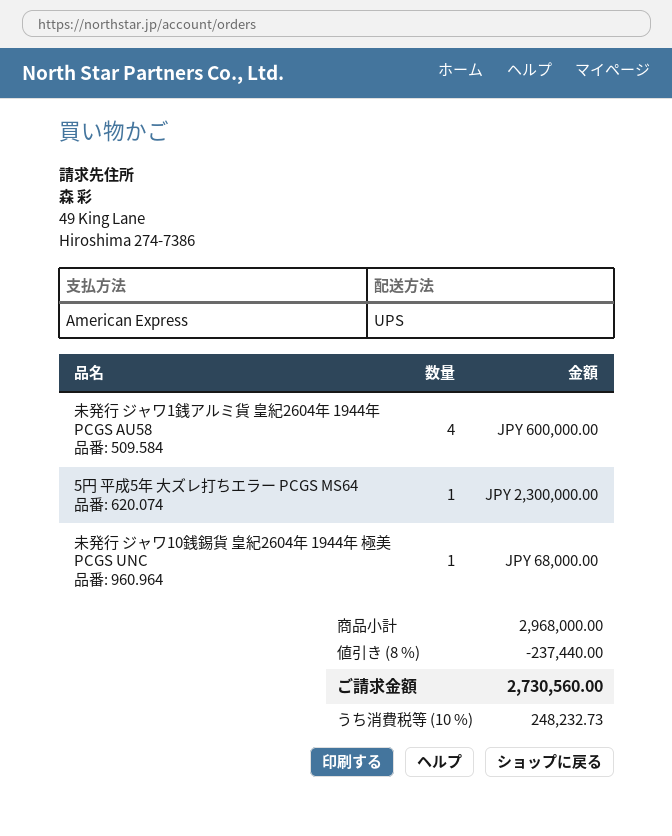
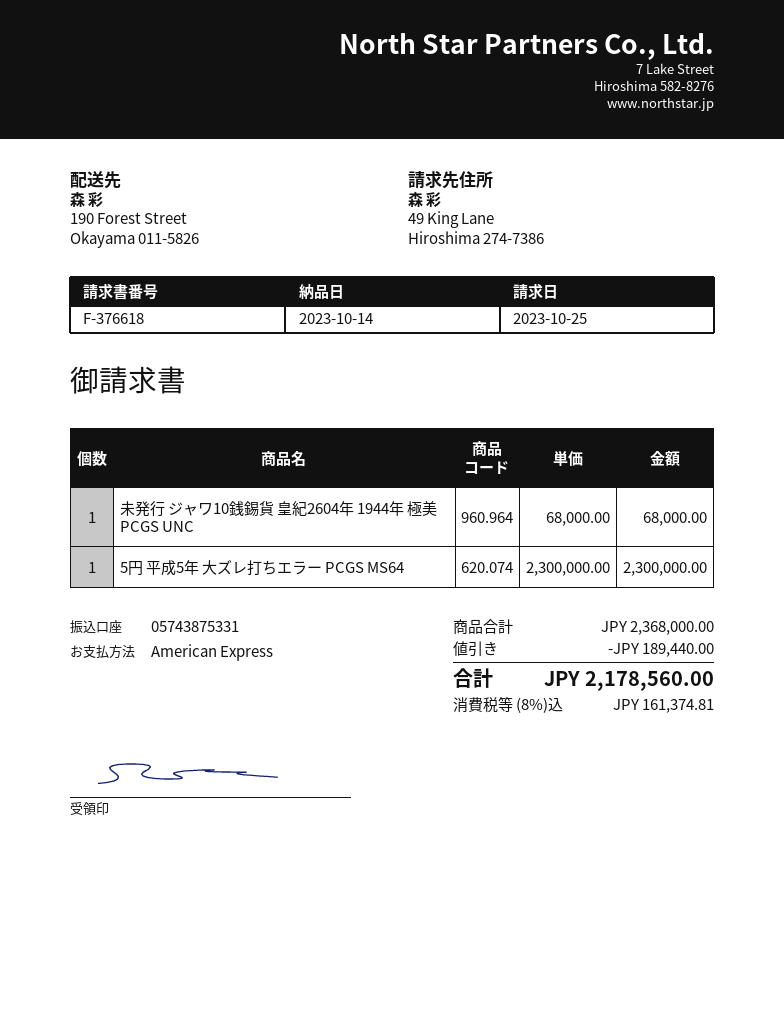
未発行 ジャワ1銭アルミ貨 皇紀2604年 1944年 PCGS AU58: 4 for 600000.00 -> none
subtotal: 2968000.00 -> 2368000.00
discount: 237440.00 -> 189440.00
tax: 10% = 248232.73 -> 8% = 161374.81
total: 2730560.00 -> 2178560.00

